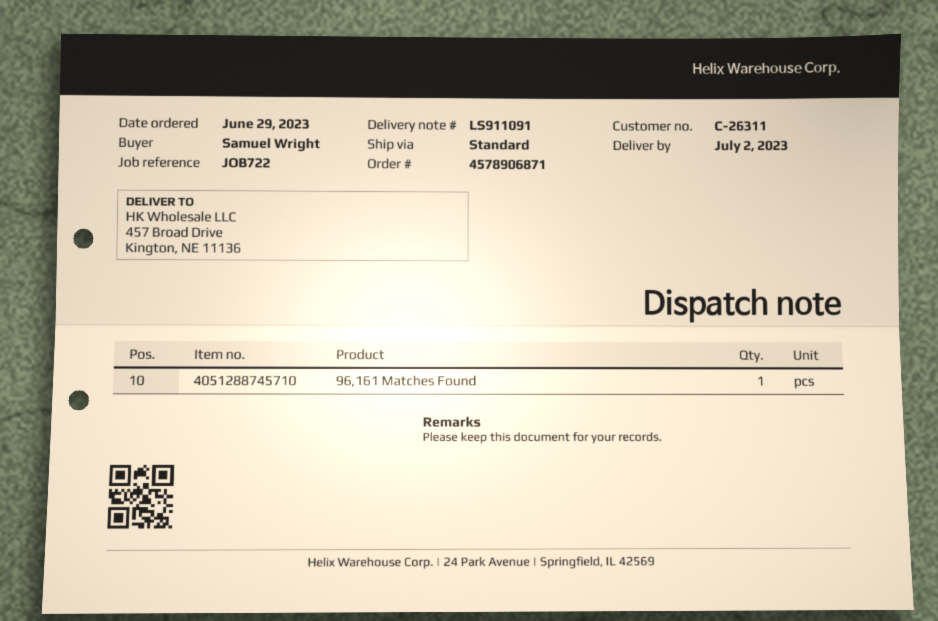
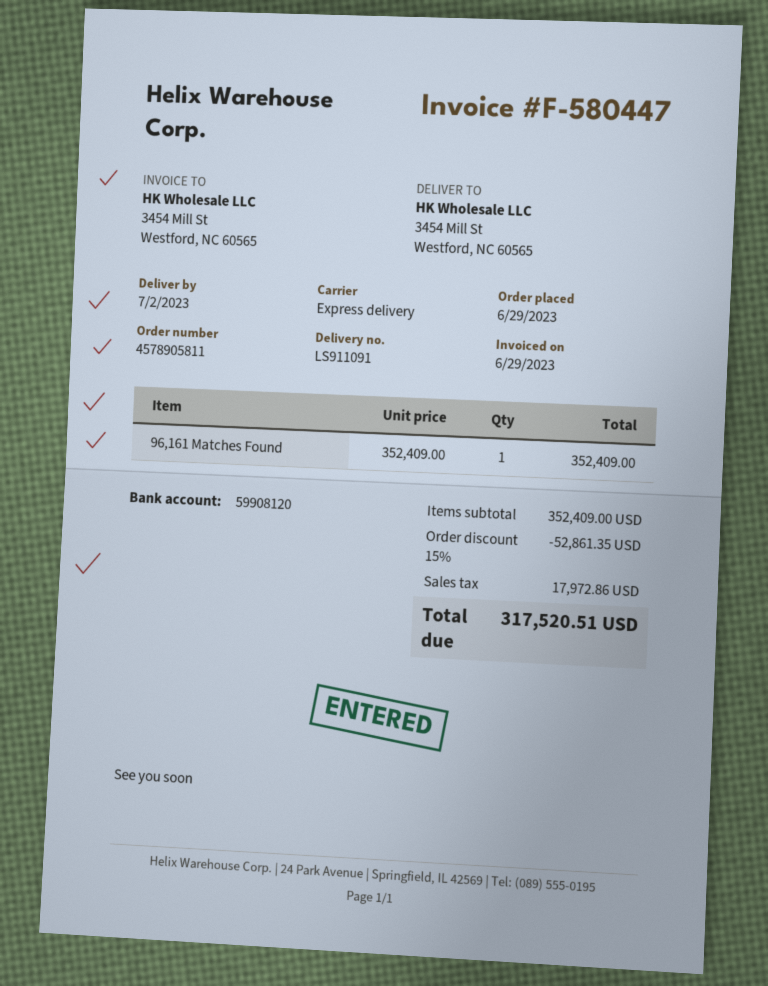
order number: 4578906871 -> 4578905811
shipping method: standard -> express
ship to: 457 Broad Drive, Kington, NE 11136 -> 3454 Mill St, Westford, NC 60565

